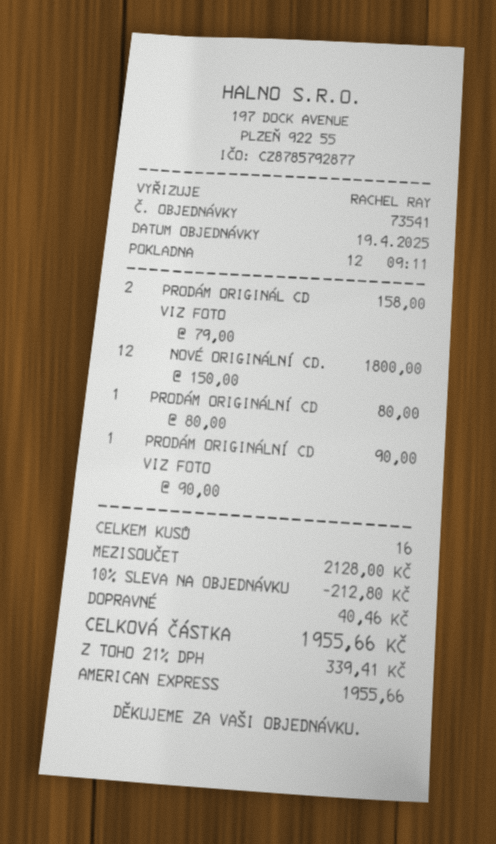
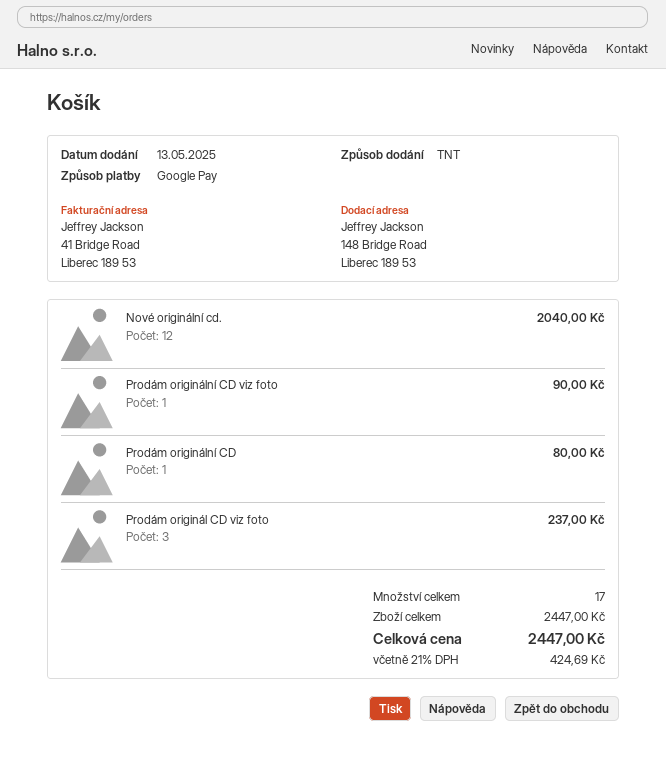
payment method: American Express -> Google Pay
PRODÁM ORIGINÁL CD VIZ FOTO: 2 for 158.00 -> 3 for 237.00
NOVÉ ORIGINÁLNÍ CD.: 12 for 1800.00 -> 12 for 2040.00
total quantity: 16 -> 17
subtotal: 2128.00 -> 2447.00
discount: 10% = 212.80 -> none
shipping: 40.46 -> none
tax: 21% = 339.41 -> 21% = 424.69
total: 1955.66 -> 2447.00

